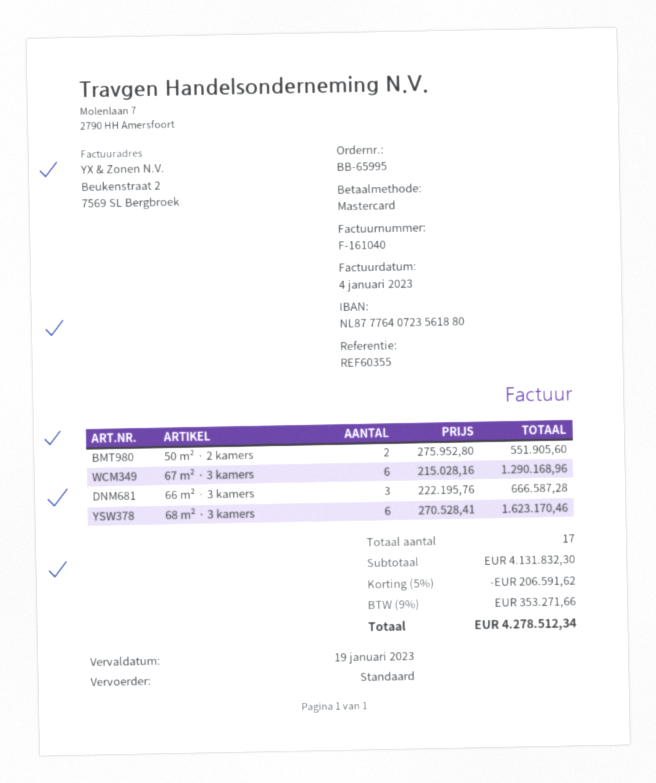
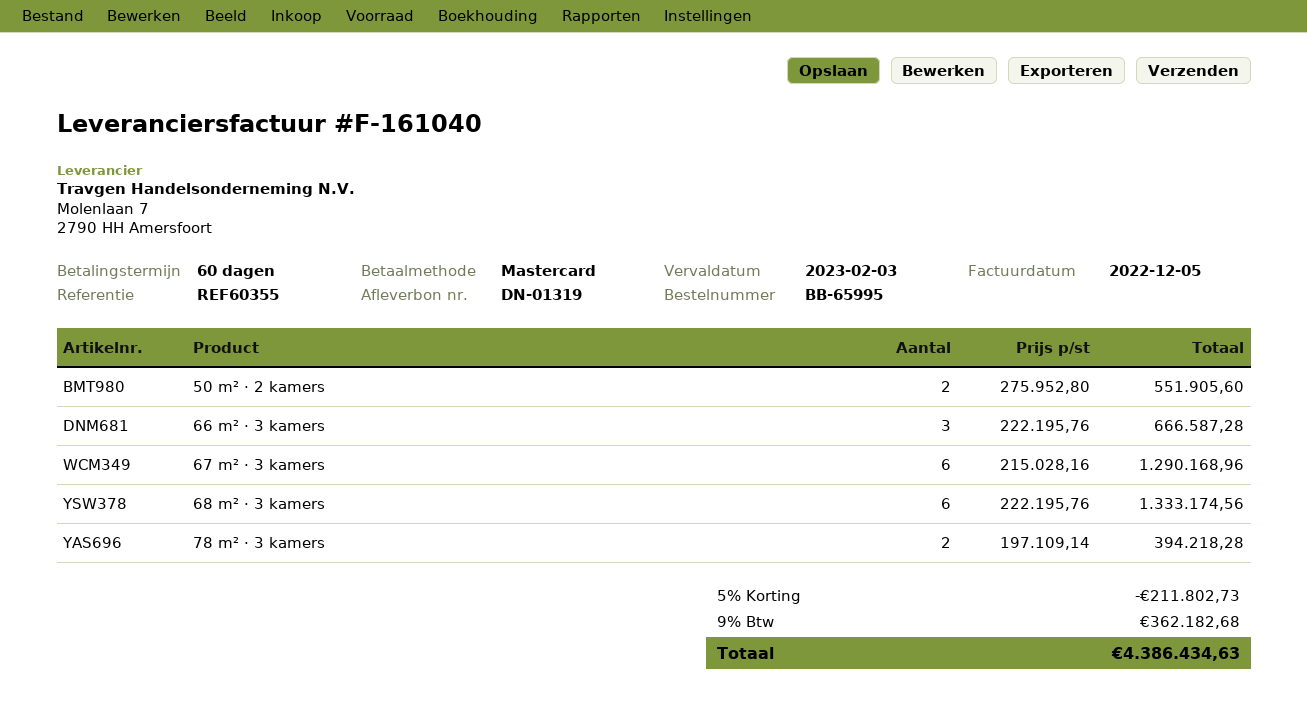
invoice date: 2023-01-04 -> 2022-12-05
due date: 2023-01-19 -> 2023-02-03
68 m² · 3 kamers: 6 x 270528.41 = 1623170.46 -> 6 x 222195.76 = 1333174.56
78 m² · 3 kamers: none -> 2 x 197109.14 = 394218.28
discount: 5% = 206591.62 -> 5% = 211802.73
tax: 9% = 353271.66 -> 9% = 362182.68
total: 4278512.34 -> 4386434.63

